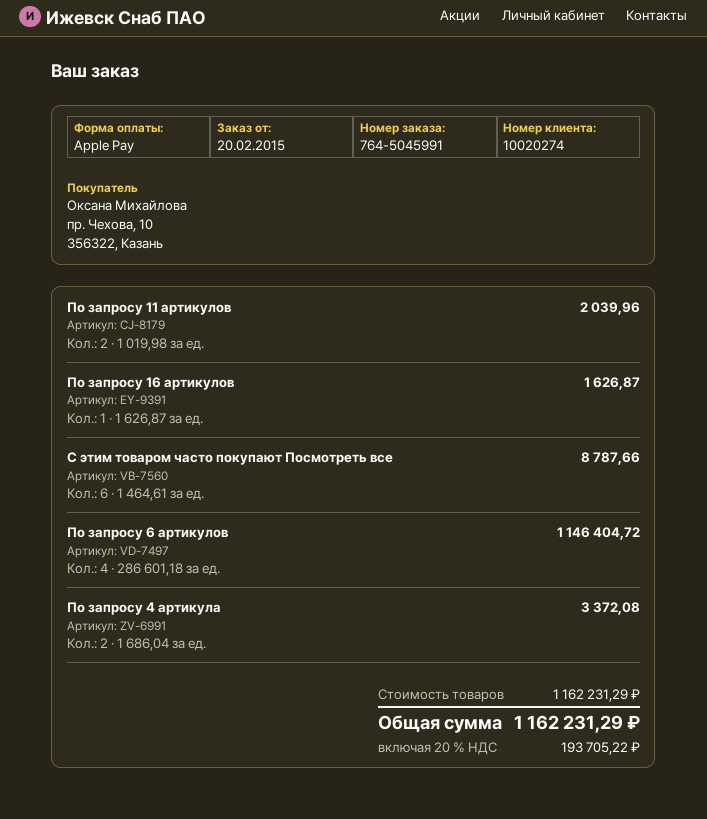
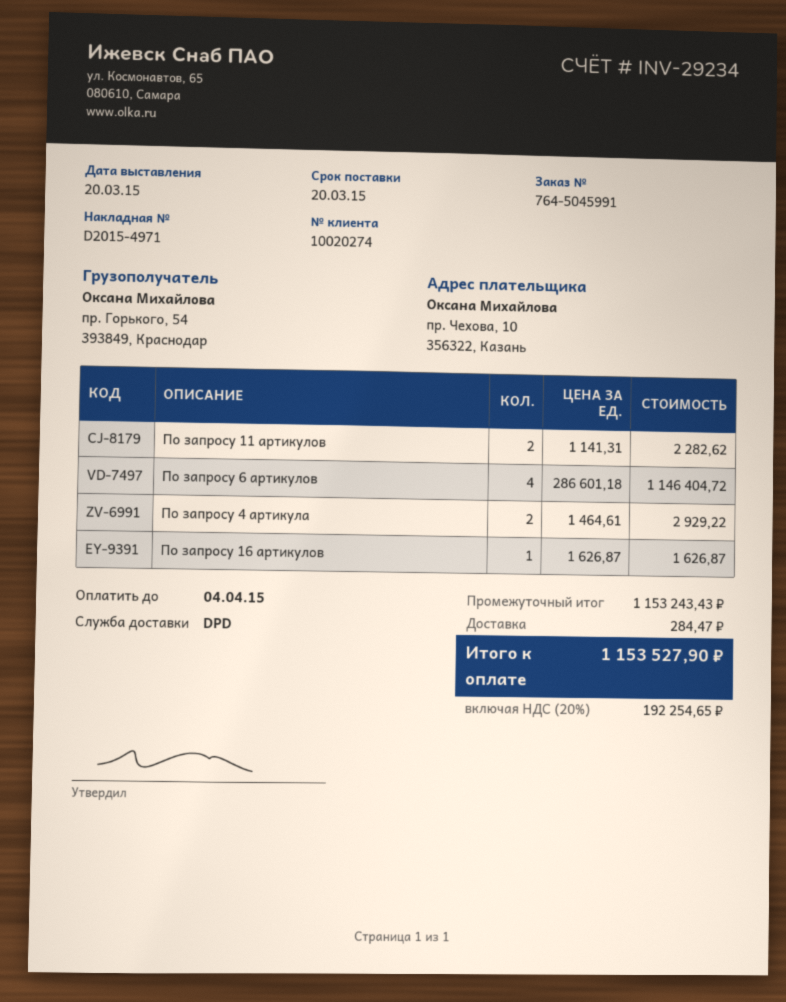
По запросу 11 артикулов: 2 x 1019.98 = 2039.96 -> 2 x 1141.31 = 2282.62
С этим товаром часто покупают Посмотреть все: 6 x 1464.61 = 8787.66 -> none
По запросу 4 артикула: 2 x 1686.04 = 3372.08 -> 2 x 1464.61 = 2929.22
subtotal: 1162231.29 -> 1153243.43
shipping: none -> 284.47
tax: 20% = 193705.22 -> 20% = 192254.65
total: 1162231.29 -> 1153527.90

